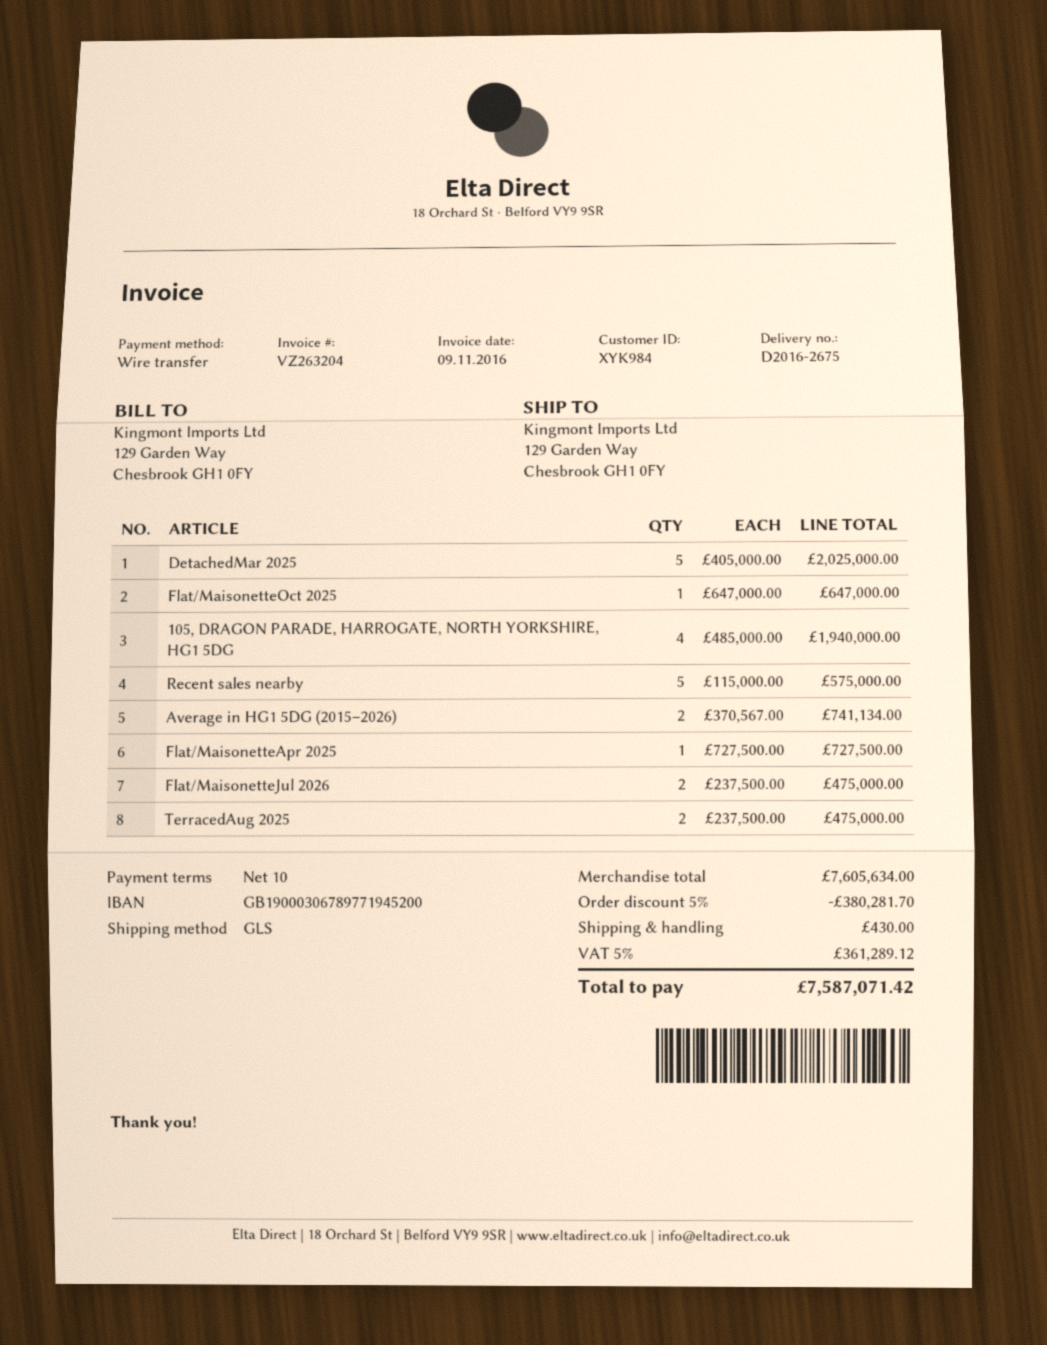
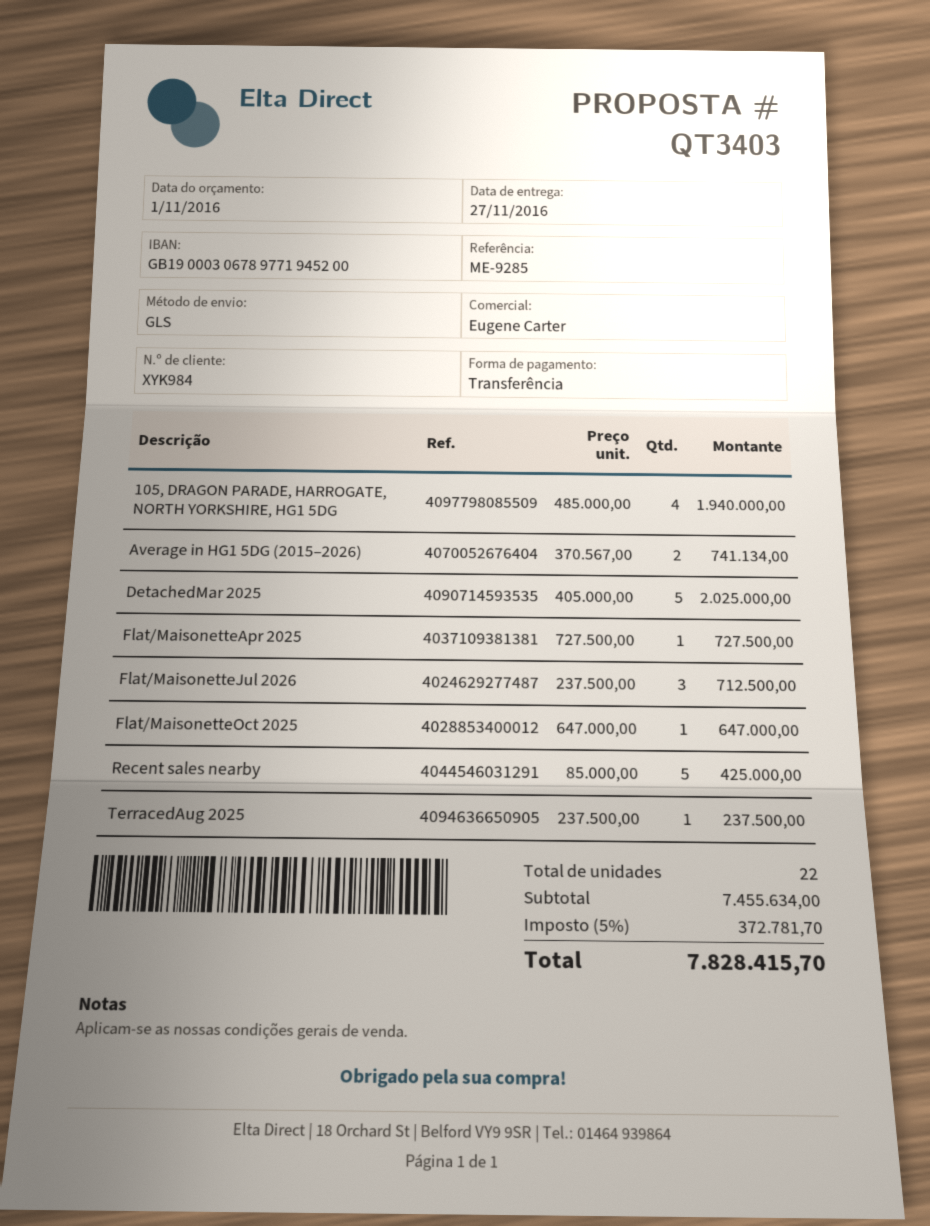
Recent sales nearby: 5 x 115000.00 = 575000.00 -> 5 x 85000.00 = 425000.00
Flat/MaisonetteJul 2026: 2 x 237500.00 = 475000.00 -> 3 x 237500.00 = 712500.00
TerracedAug 2025: 2 x 237500.00 = 475000.00 -> 1 x 237500.00 = 237500.00
subtotal: 7605634.00 -> 7455634.00
discount: 5% = 380281.70 -> none
shipping: 430.00 -> none
tax: 5% = 361289.12 -> 5% = 372781.70
total: 7587071.42 -> 7828415.70

